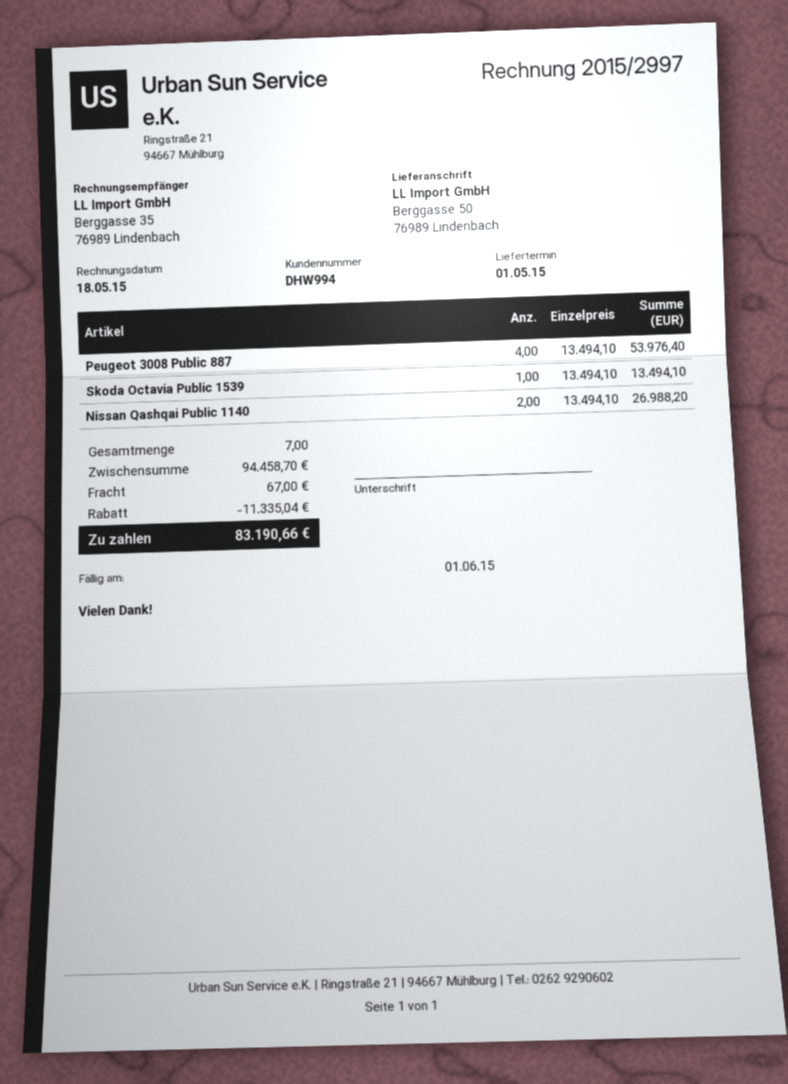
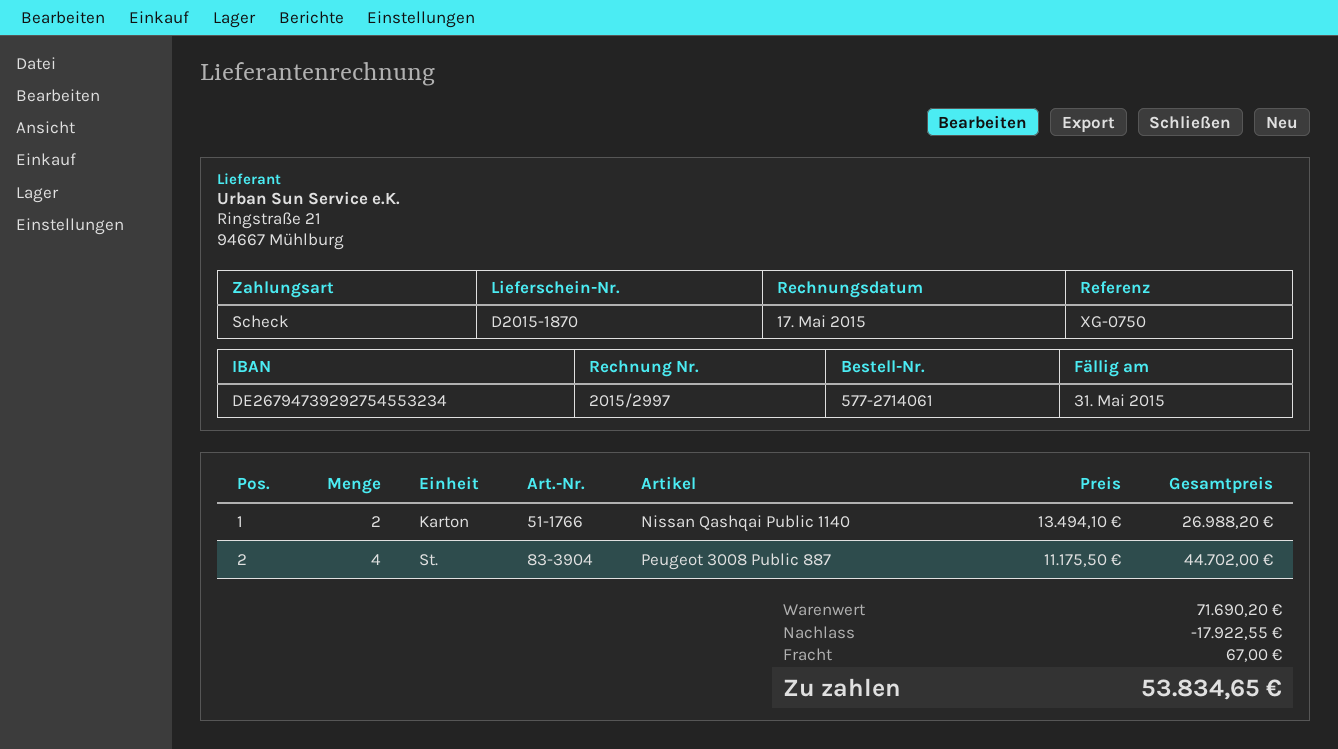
invoice date: 2015-05-18 -> 2015-05-17
due date: 2015-06-01 -> 2015-05-31
Peugeot 3008 Public 887: 4 x 13494.10 = 53976.40 -> 4 x 11175.50 = 44702.00
Skoda Octavia Public 1539: 1 x 13494.10 = 13494.10 -> none
subtotal: 94458.70 -> 71690.20
discount: 11335.04 -> 17922.55
total: 83190.66 -> 53834.65

